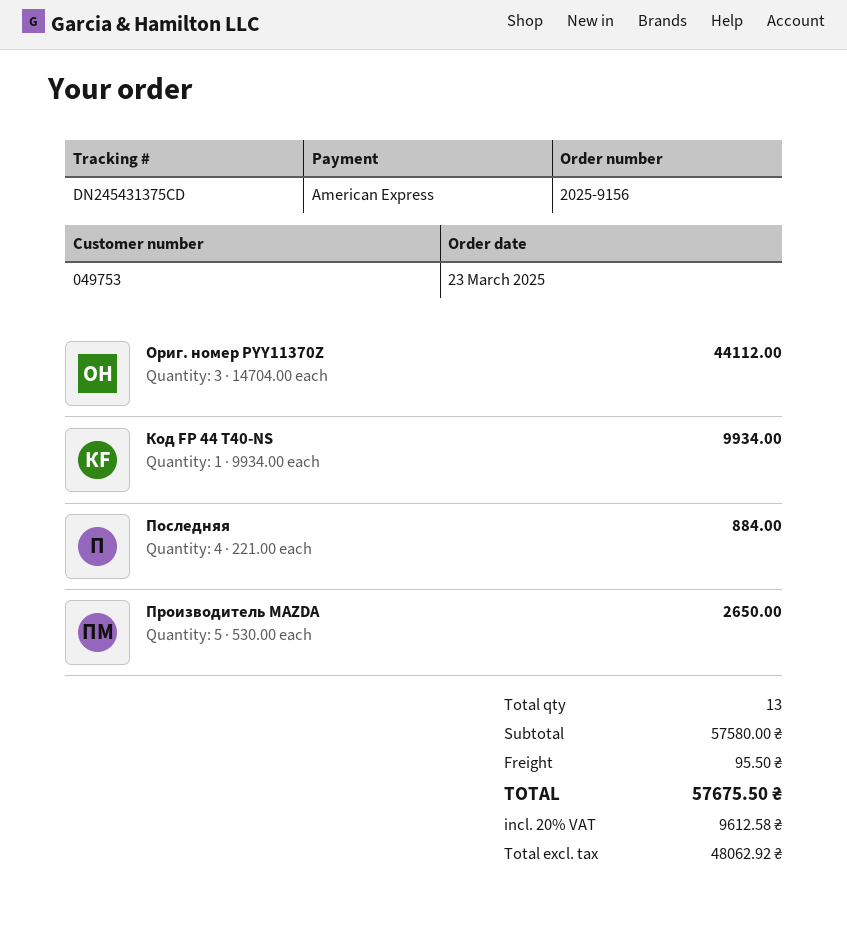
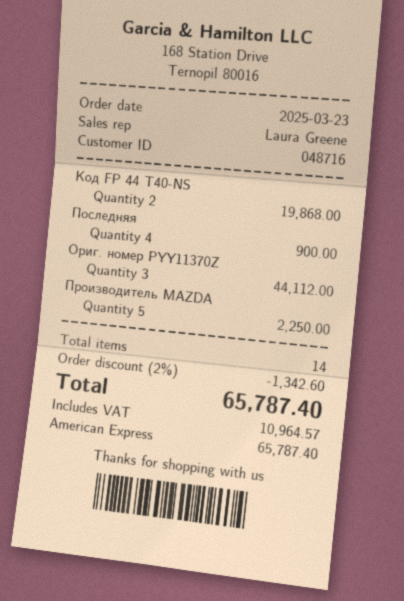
customer number: 049753 -> 048716
Код FP 44 T40-NS: 1 for 9934.00 -> 2 for 19868.00
Последняя: 4 for 884.00 -> 4 for 900.00
Производитель MAZDA: 5 for 2650.00 -> 5 for 2250.00
total quantity: 13 -> 14
discount: none -> 2% = 1342.60
shipping: 95.50 -> none
tax: 9612.58 -> 10964.57
total: 57675.50 -> 65787.40

